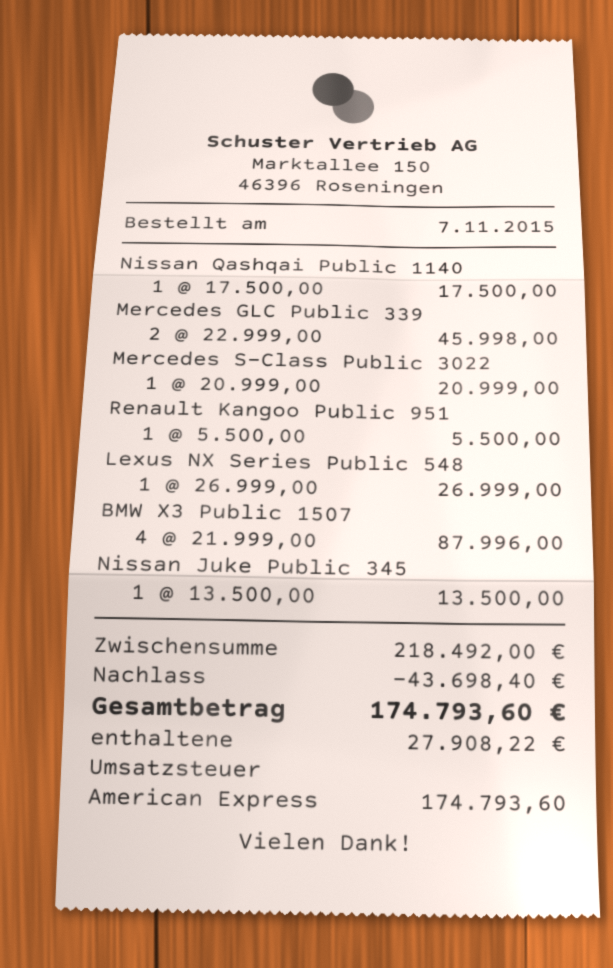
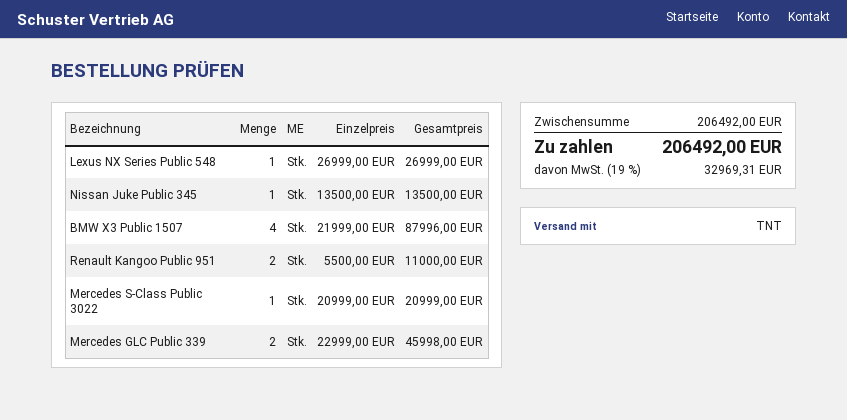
Nissan Qashqai Public 1140: 1 x 17500.00 = 17500.00 -> none
Renault Kangoo Public 951: 1 x 5500.00 = 5500.00 -> 2 x 5500.00 = 11000.00
subtotal: 218492.00 -> 206492.00
discount: 43698.40 -> none
tax: 27908.22 -> 32969.31
total: 174793.60 -> 206492.00

